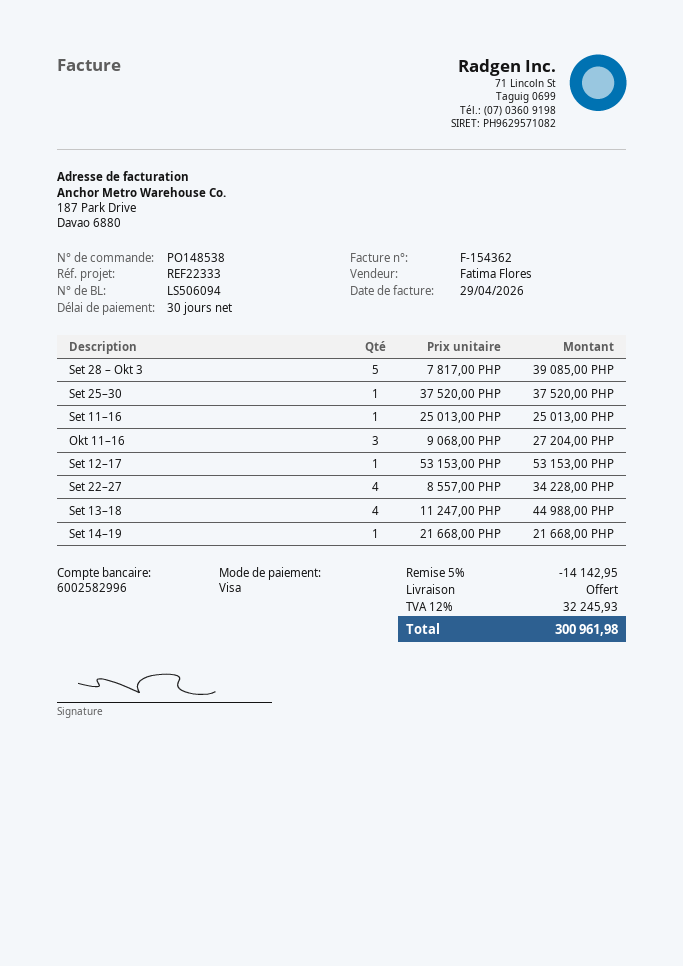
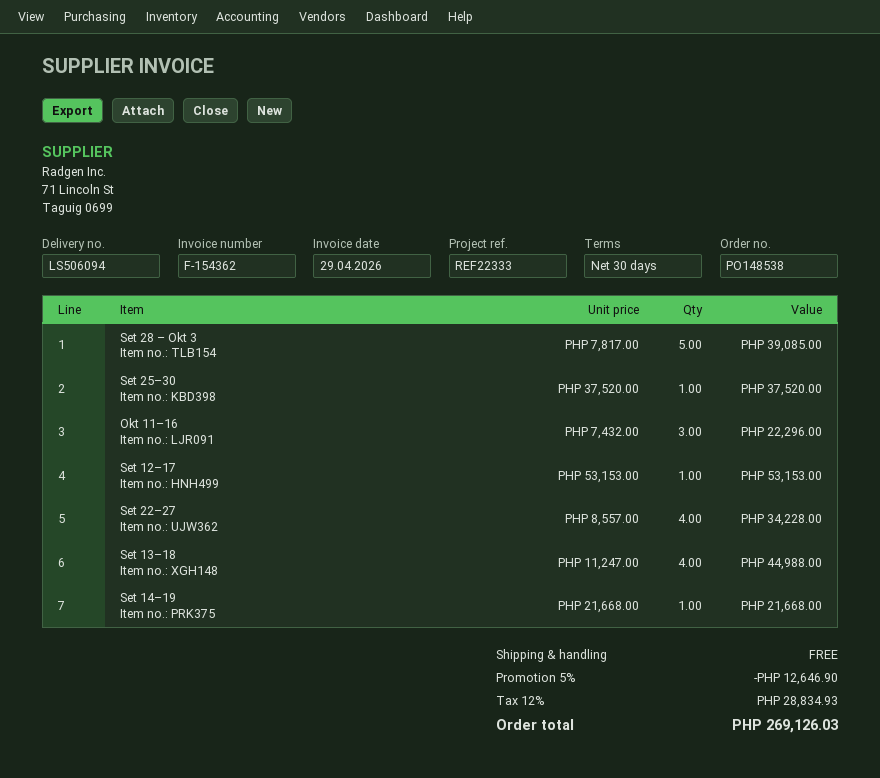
Set 11–16: 1 x 25013.00 = 25013.00 -> none
Okt 11–16: 3 x 9068.00 = 27204.00 -> 3 x 7432.00 = 22296.00
discount: 5% = 14142.95 -> 5% = 12646.90
tax: 12% = 32245.93 -> 12% = 28834.93
total: 300961.98 -> 269126.03

